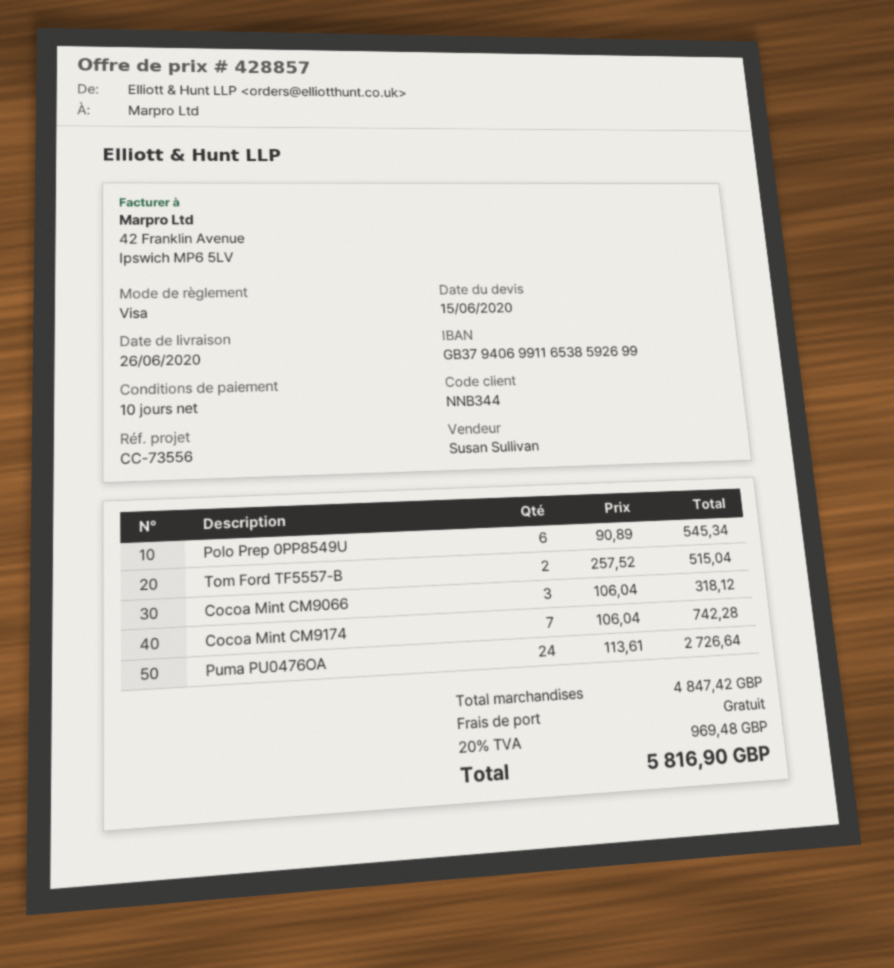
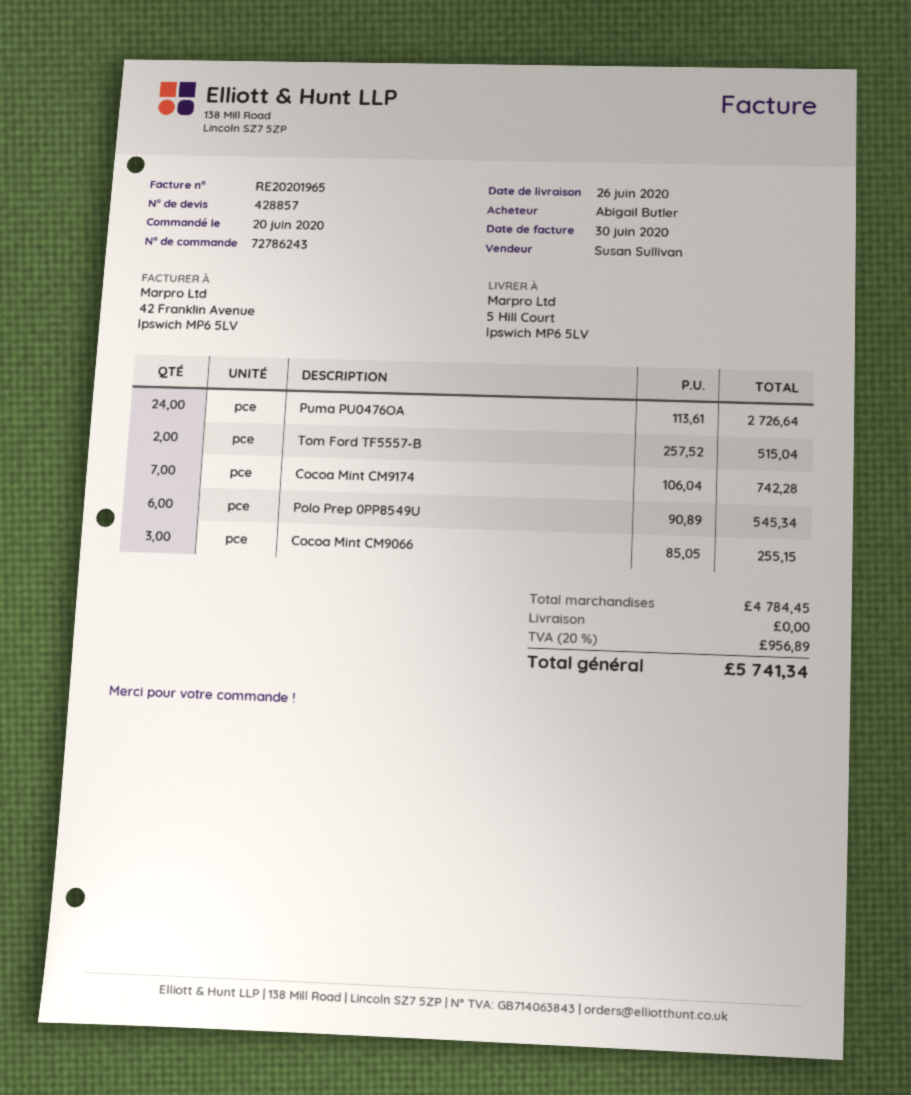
Cocoa Mint CM9066: 3 x 106.04 = 318.12 -> 3 x 85.05 = 255.15
subtotal: 4847.42 -> 4784.45
tax: 20% = 969.48 -> 20% = 956.89
total: 5816.90 -> 5741.34

